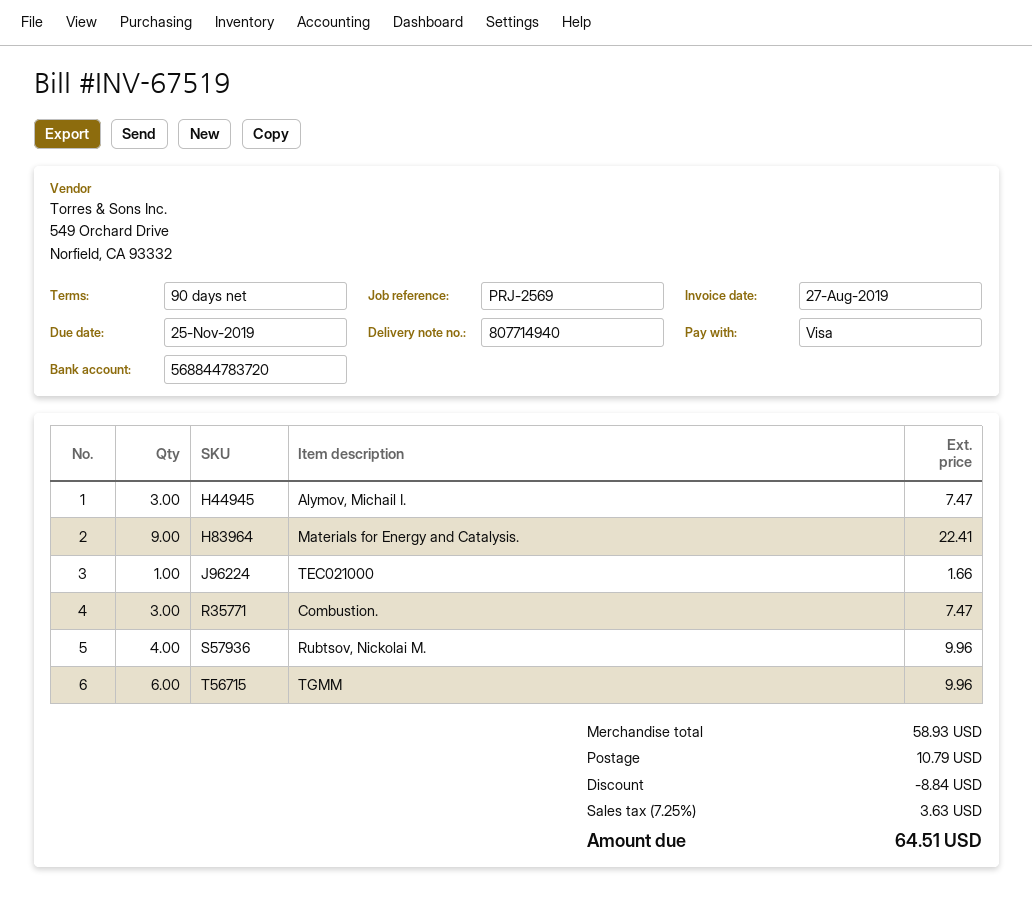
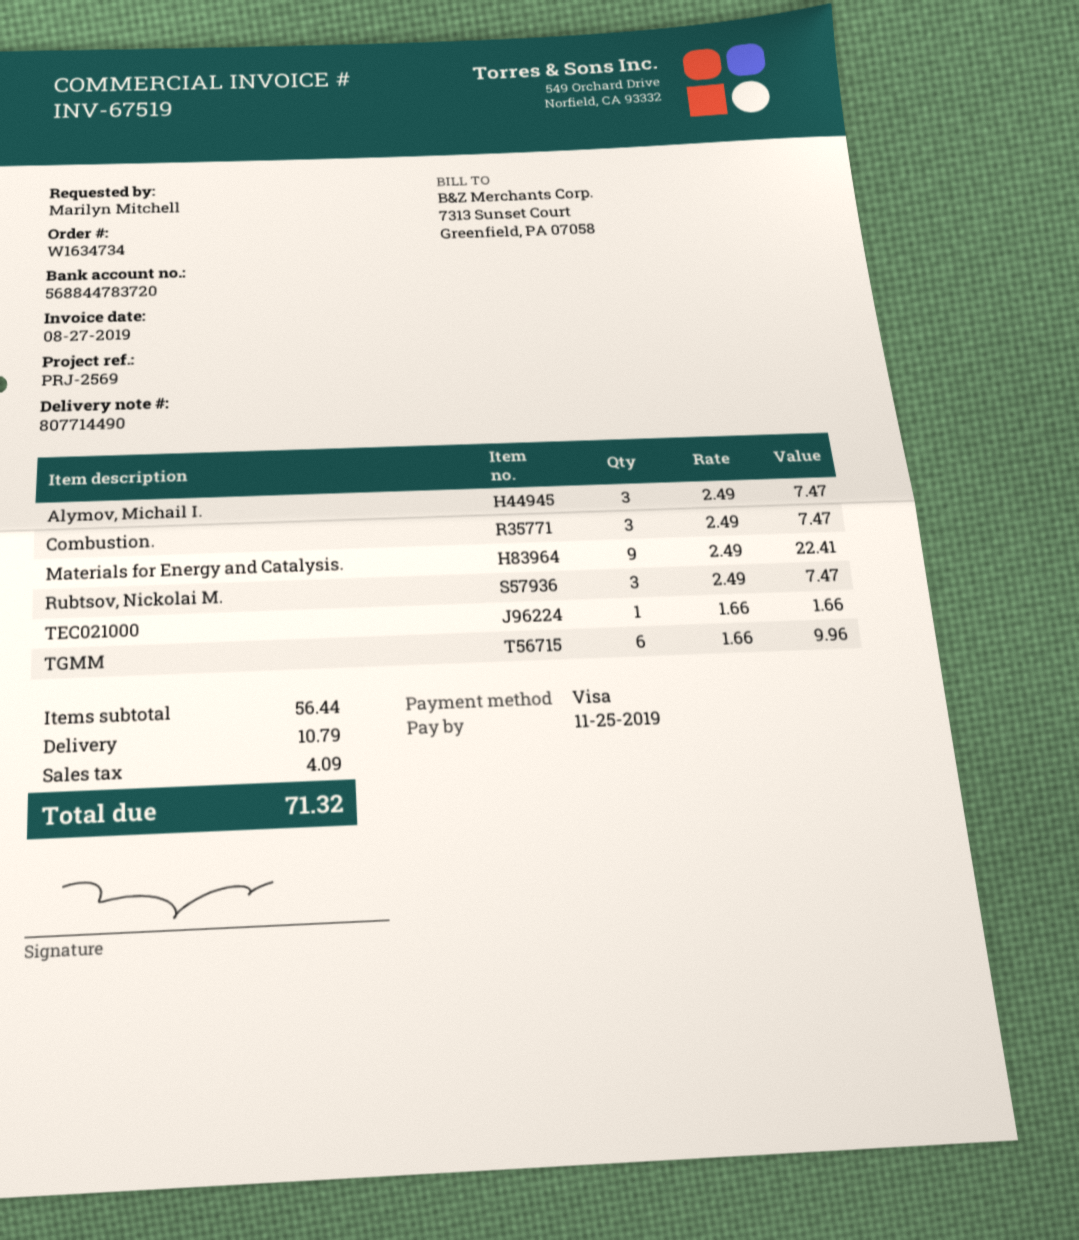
delivery note number: 807714940 -> 807714490
Rubtsov, Nickolai M.: 4 for 9.96 -> 3 for 7.47
subtotal: 58.93 -> 56.44
discount: 8.84 -> none
tax: 3.63 -> 4.09
total: 64.51 -> 71.32

